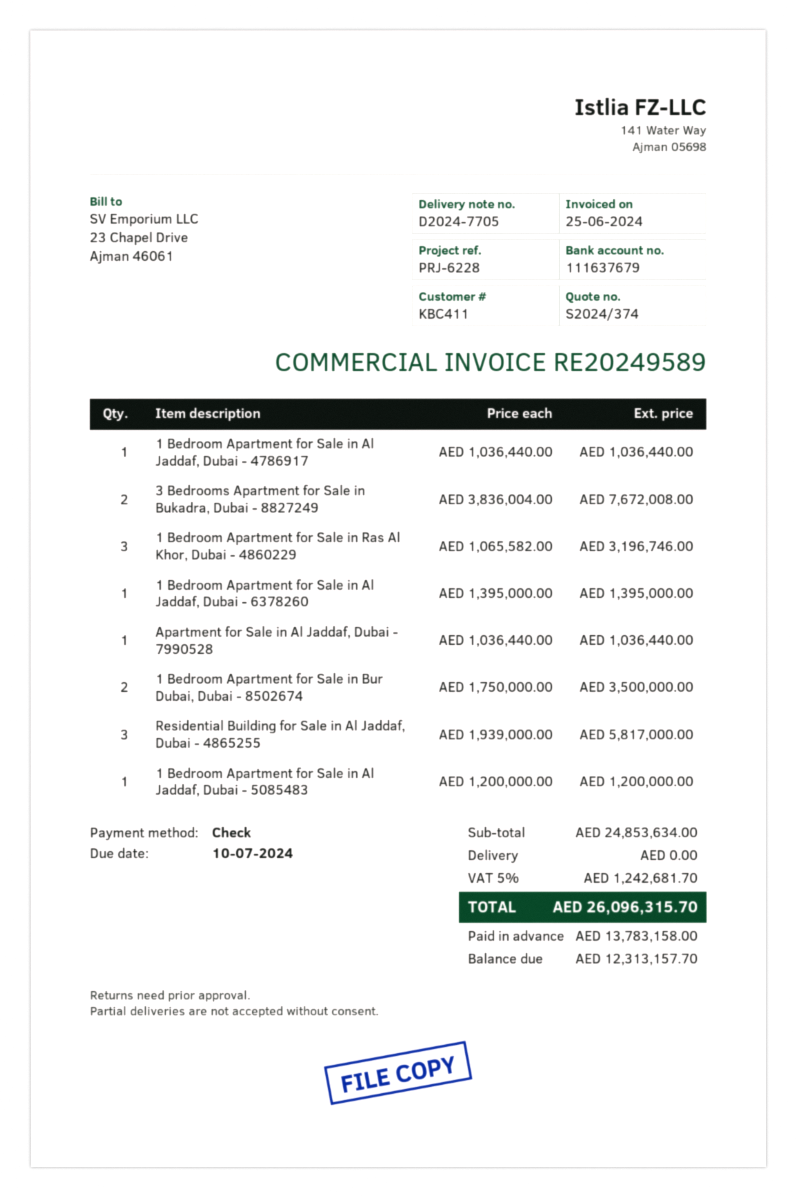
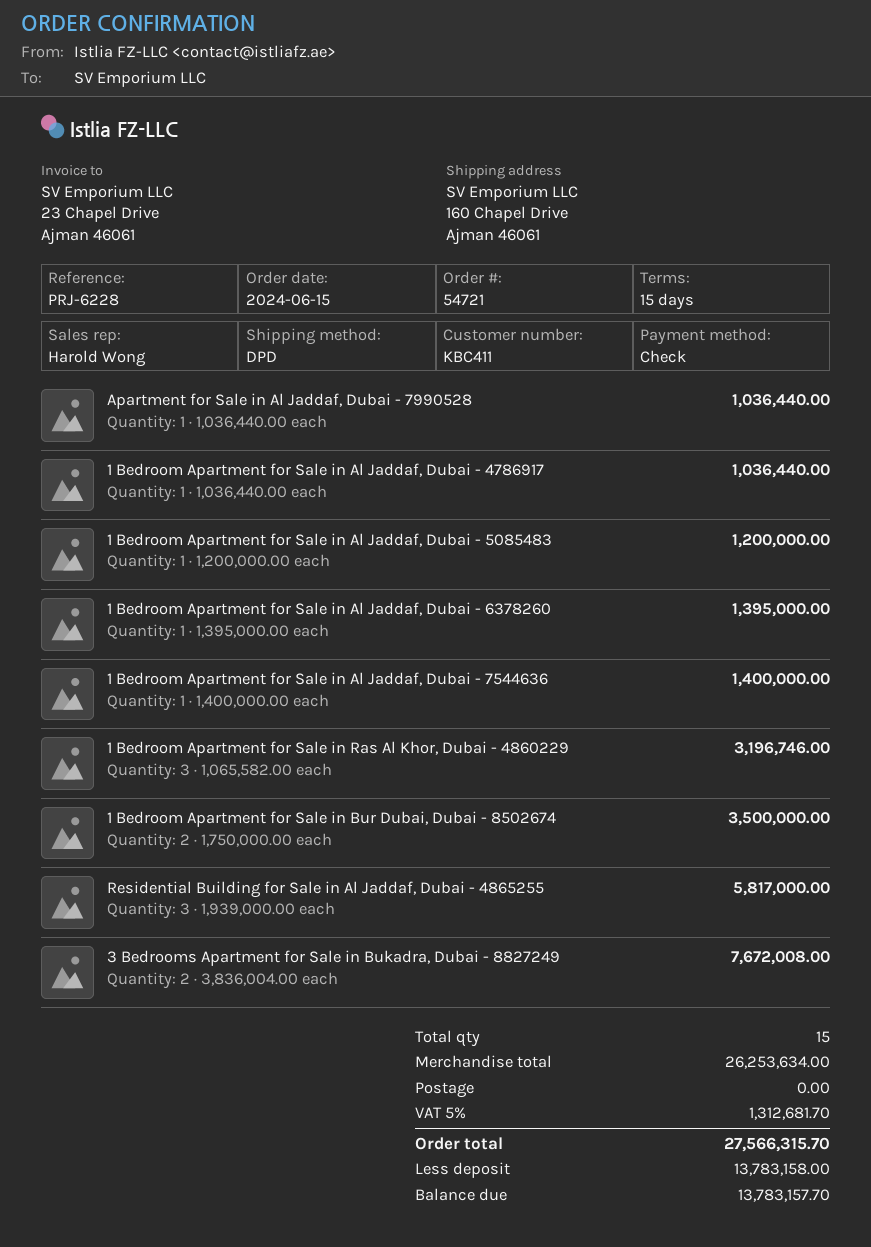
1 Bedroom Apartment for Sale in Al Jaddaf, Dubai - 7544636: none -> 1 x 1400000.00 = 1400000.00
subtotal: 24853634.00 -> 26253634.00
tax: 5% = 1242681.70 -> 5% = 1312681.70
total: 26096315.70 -> 27566315.70
balance: 12313157.70 -> 13783157.70

